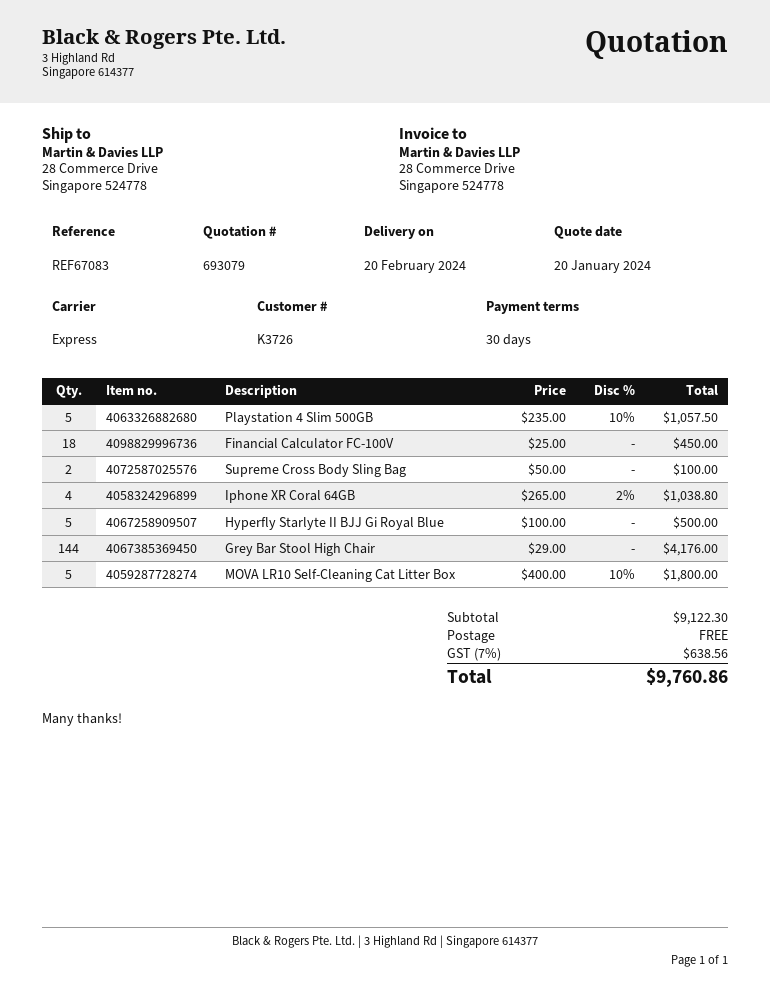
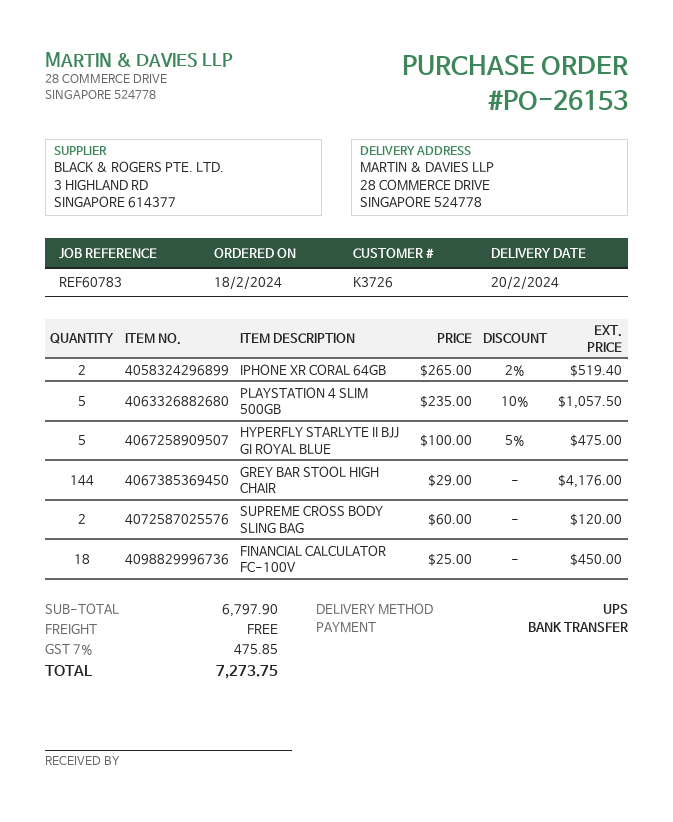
reference: REF67083 -> REF60783
shipping method: express -> UPS
Supreme Cross Body Sling Bag: 2 x 50.00 = 100.00 -> 2 x 60.00 = 120.00
Iphone XR Coral 64GB: 4 x 265.00 - 2% = 1038.80 -> 2 x 265.00 - 2% = 519.40
Hyperfly Starlyte II BJJ Gi Royal Blue: 5 x 100.00 = 500.00 -> 5 x 100.00 - 5% = 475.00
MOVA LR10 Self-Cleaning Cat Litter Box: 5 x 400.00 - 10% = 1800.00 -> none
subtotal: 9122.30 -> 6797.90
tax: 7% = 638.56 -> 7% = 475.85
total: 9760.86 -> 7273.75

